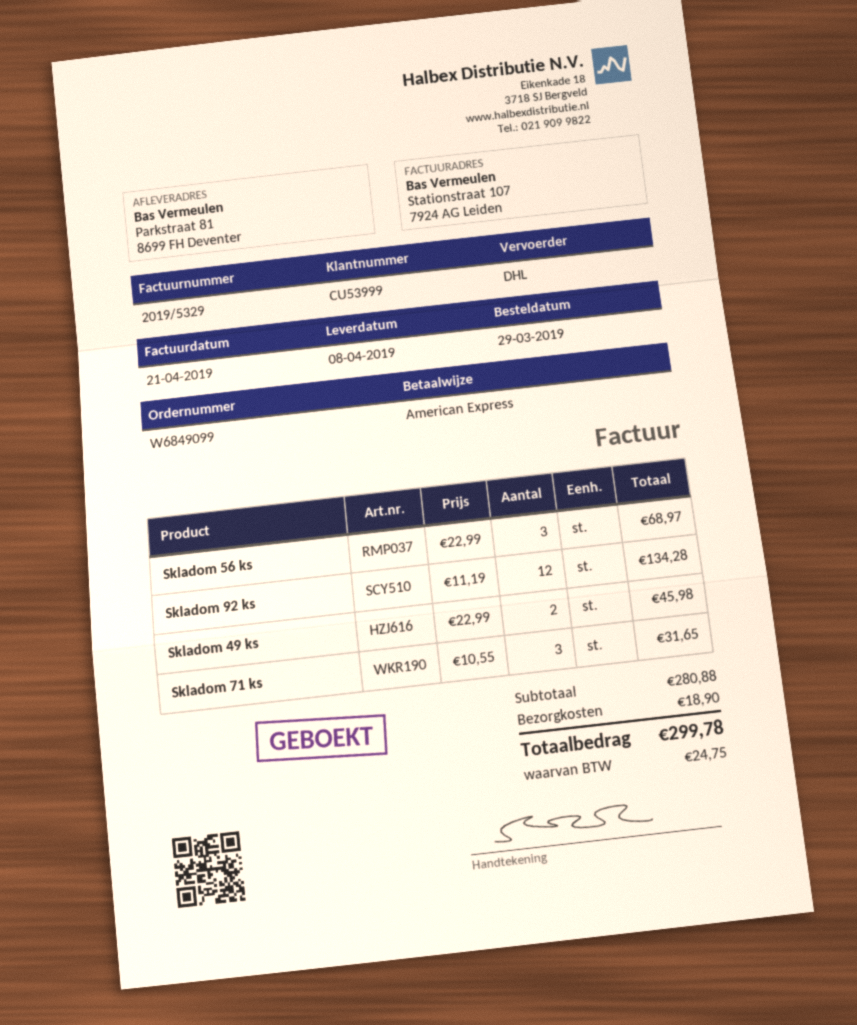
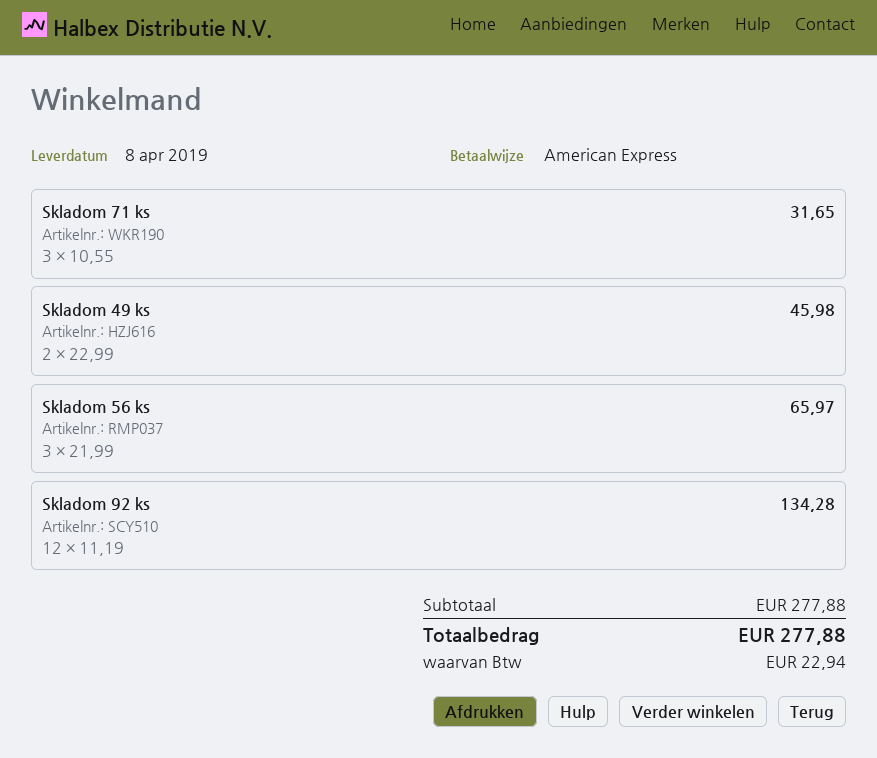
Skladom 56 ks: 3 x 22.99 = 68.97 -> 3 x 21.99 = 65.97
subtotal: 280.88 -> 277.88
shipping: 18.90 -> none
tax: 24.75 -> 22.94
total: 299.78 -> 277.88

